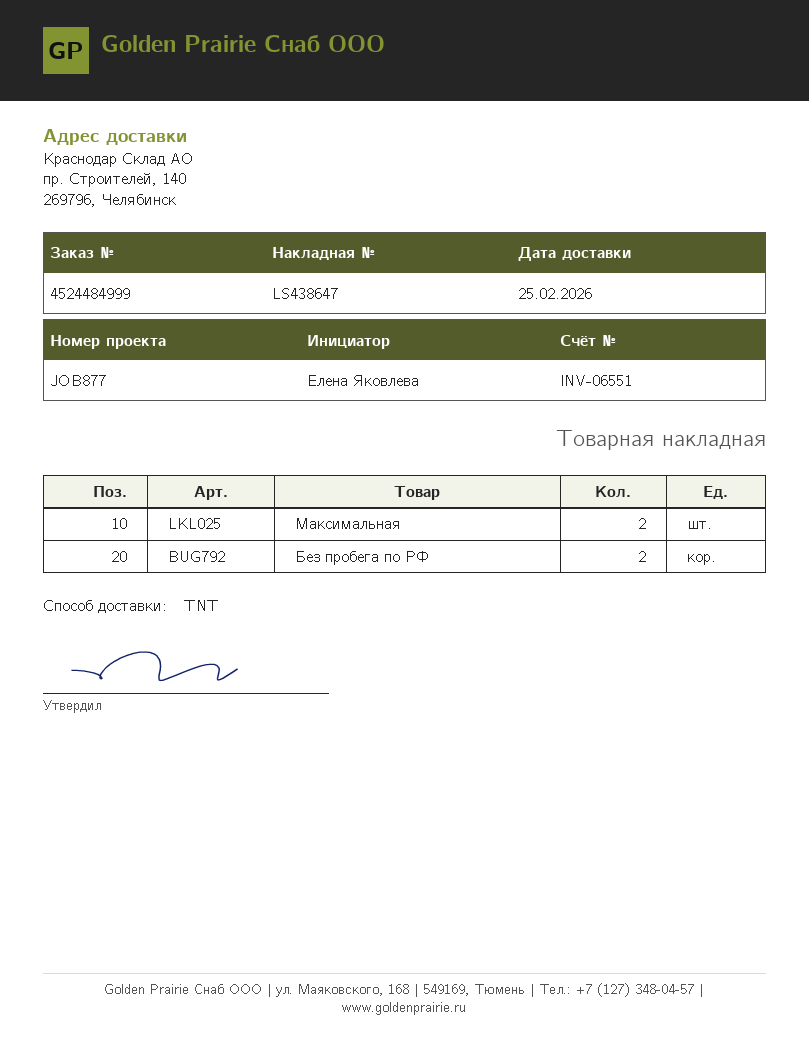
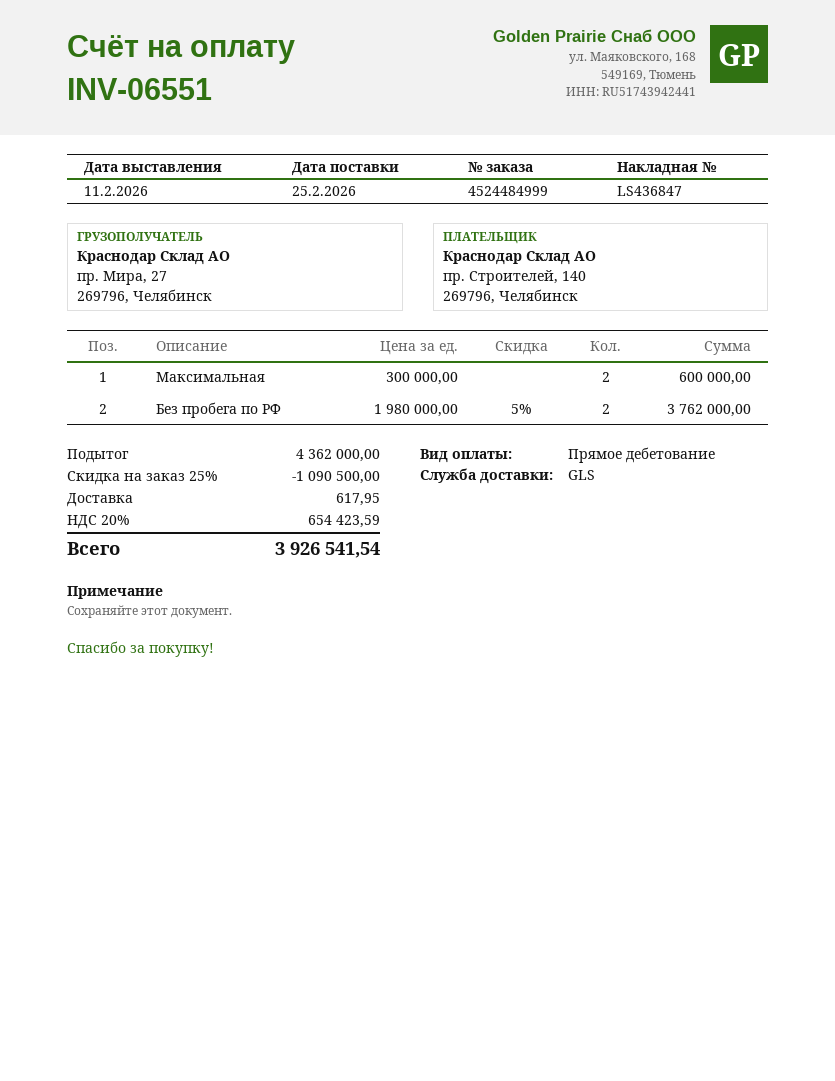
delivery note number: LS438647 -> LS436847
shipping method: TNT -> GLS
ship to: пр. Строителей, 140, 269796, Челябинск -> пр. Мира, 27, 269796, Челябинск

